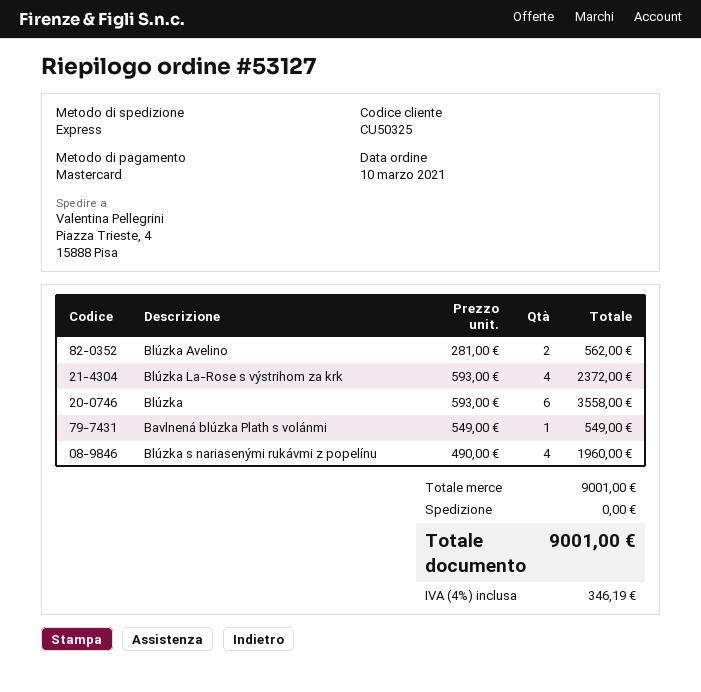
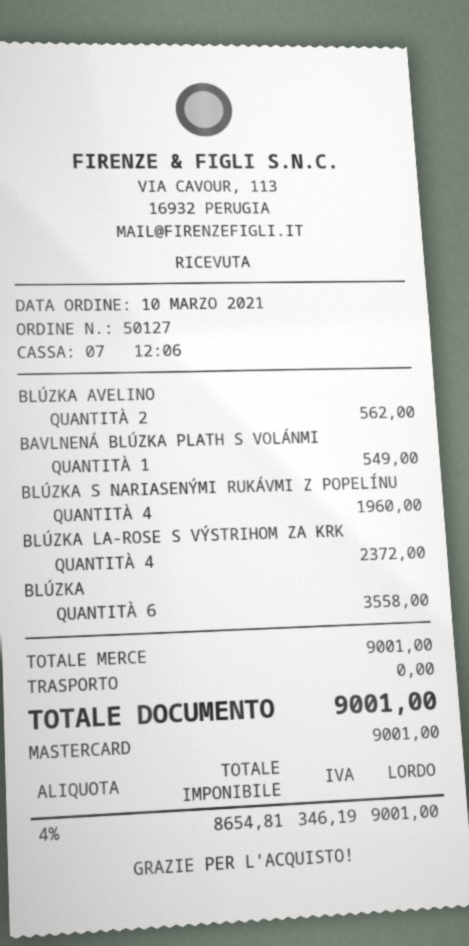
order number: 53127 -> 50127

